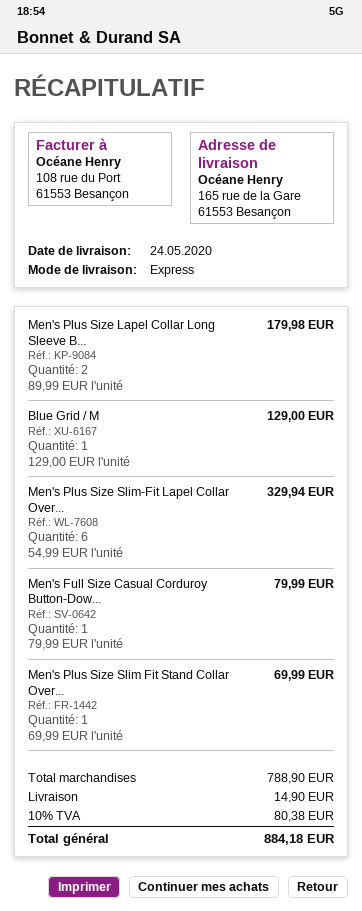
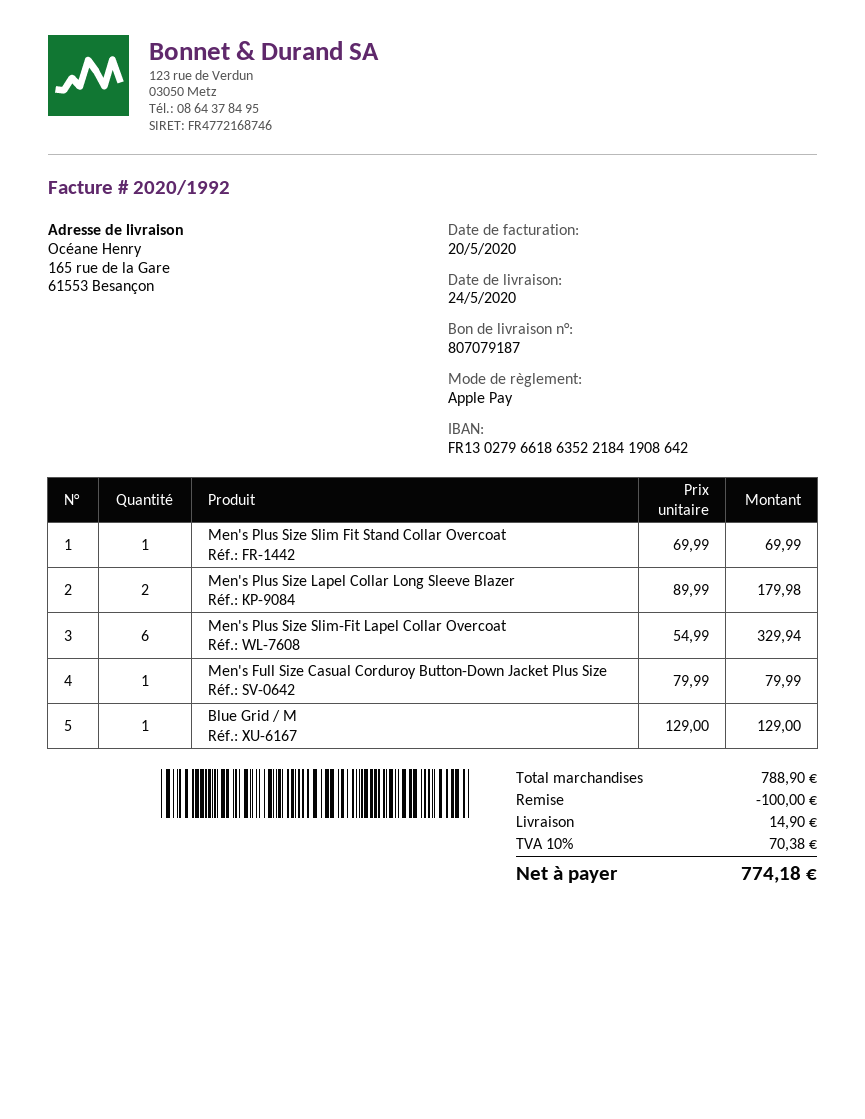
discount: none -> 100.00
tax: 10% = 80.38 -> 10% = 70.38
total: 884.18 -> 774.18

